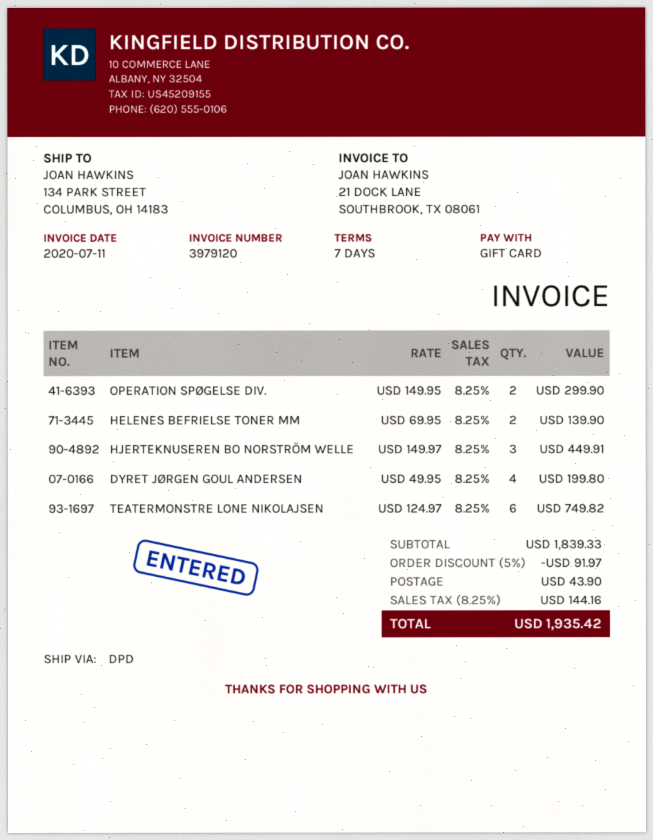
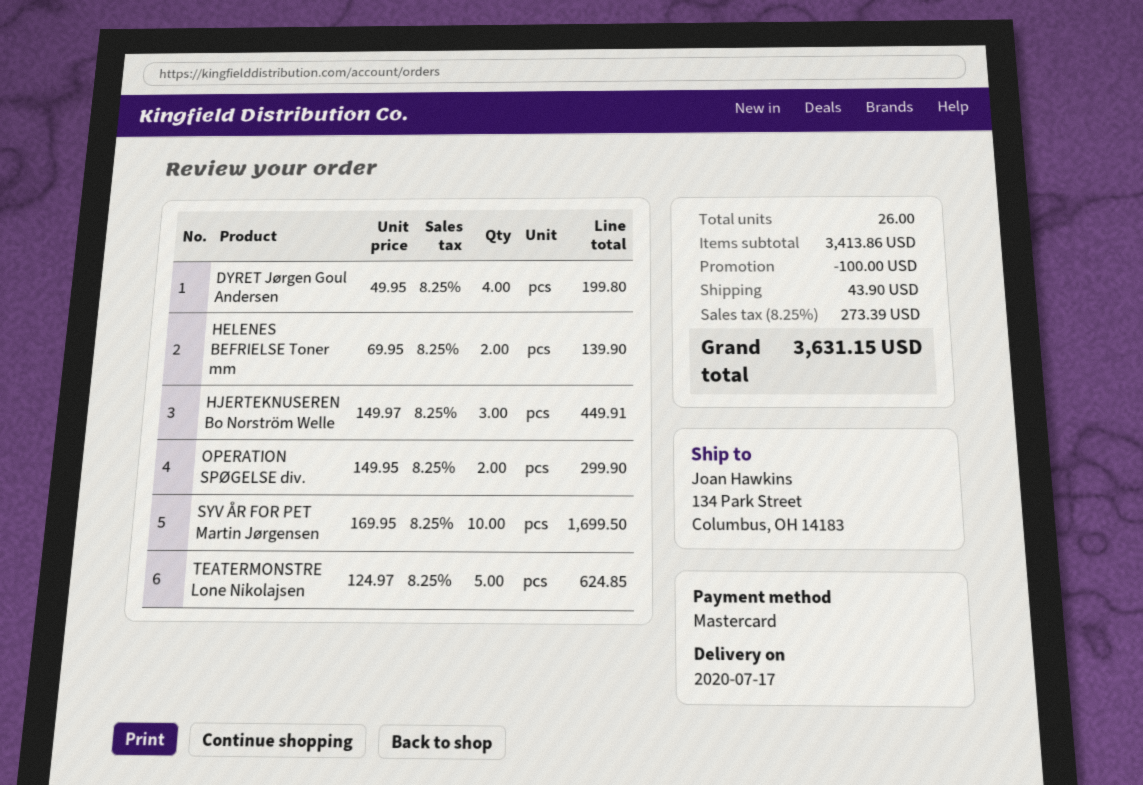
payment method: gift card -> Mastercard
TEATERMONSTRE LONE NIKOLAJSEN: 6 x 124.97 = 749.82 -> 5 x 124.97 = 624.85
SYV ÅR FOR PET Martin Jørgensen: none -> 10 x 169.95 = 1699.50
subtotal: 1839.33 -> 3413.86
discount: 91.97 -> 100.00
tax: 8.25% = 144.16 -> 8.25% = 273.39
total: 1935.42 -> 3631.15

